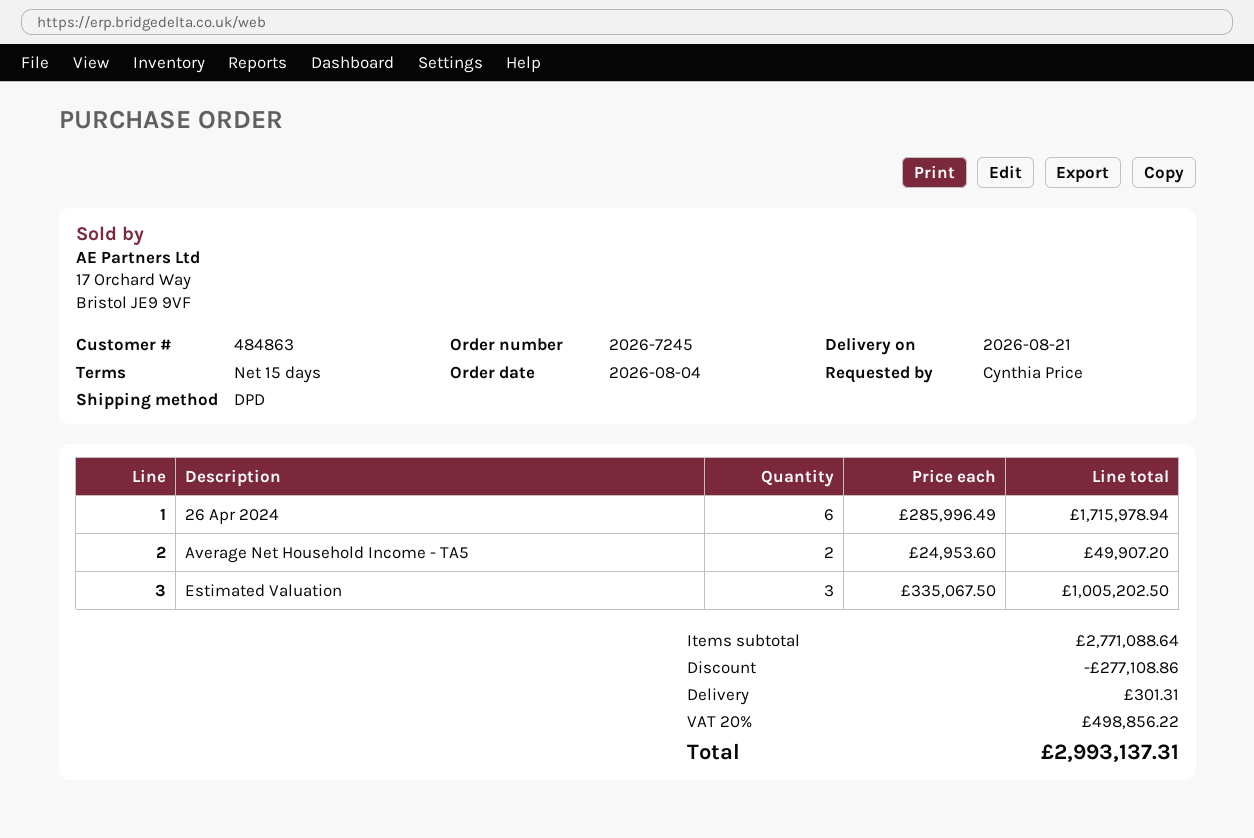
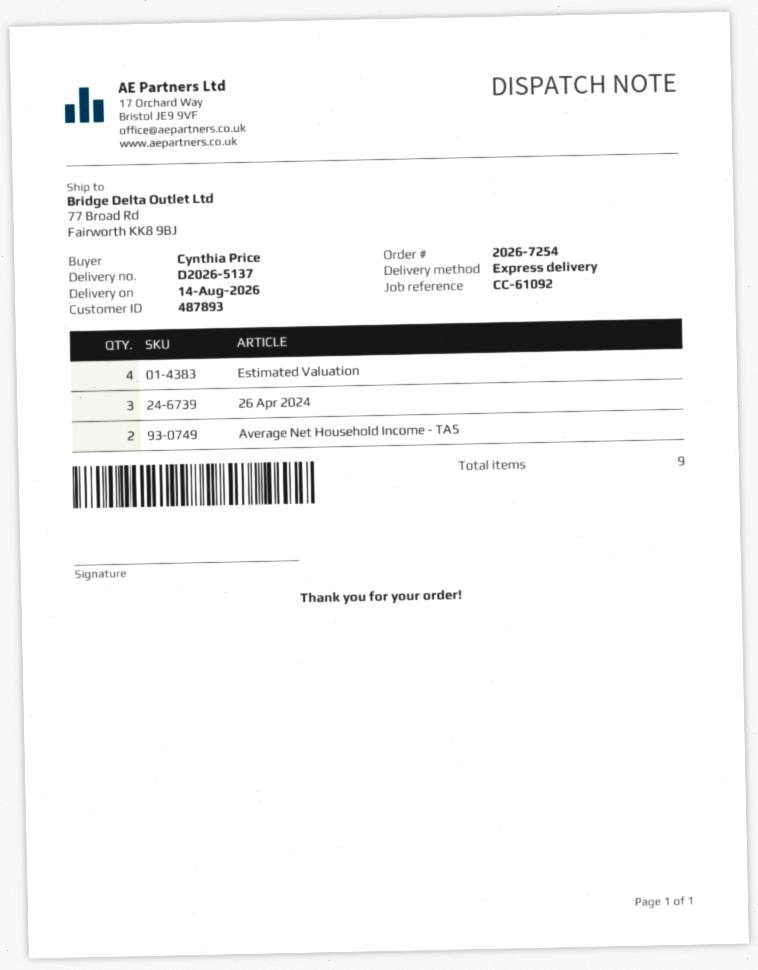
order number: 2026-7245 -> 2026-7254
delivery date: 2026-08-21 -> 2026-08-14
customer number: 484863 -> 487893
shipping method: DPD -> express
26 Apr 2024: 6 -> 3
Estimated Valuation: 3 -> 4

